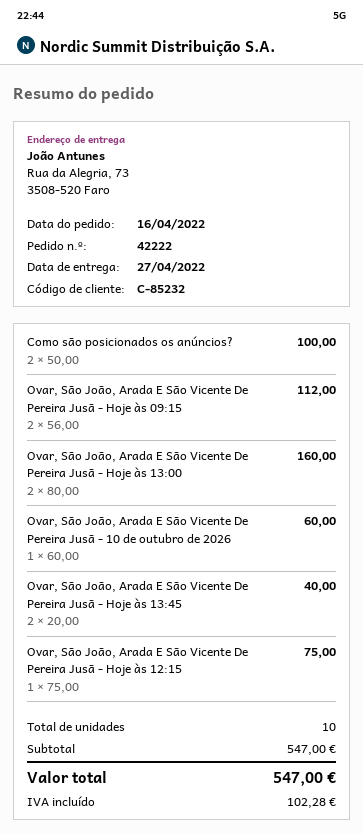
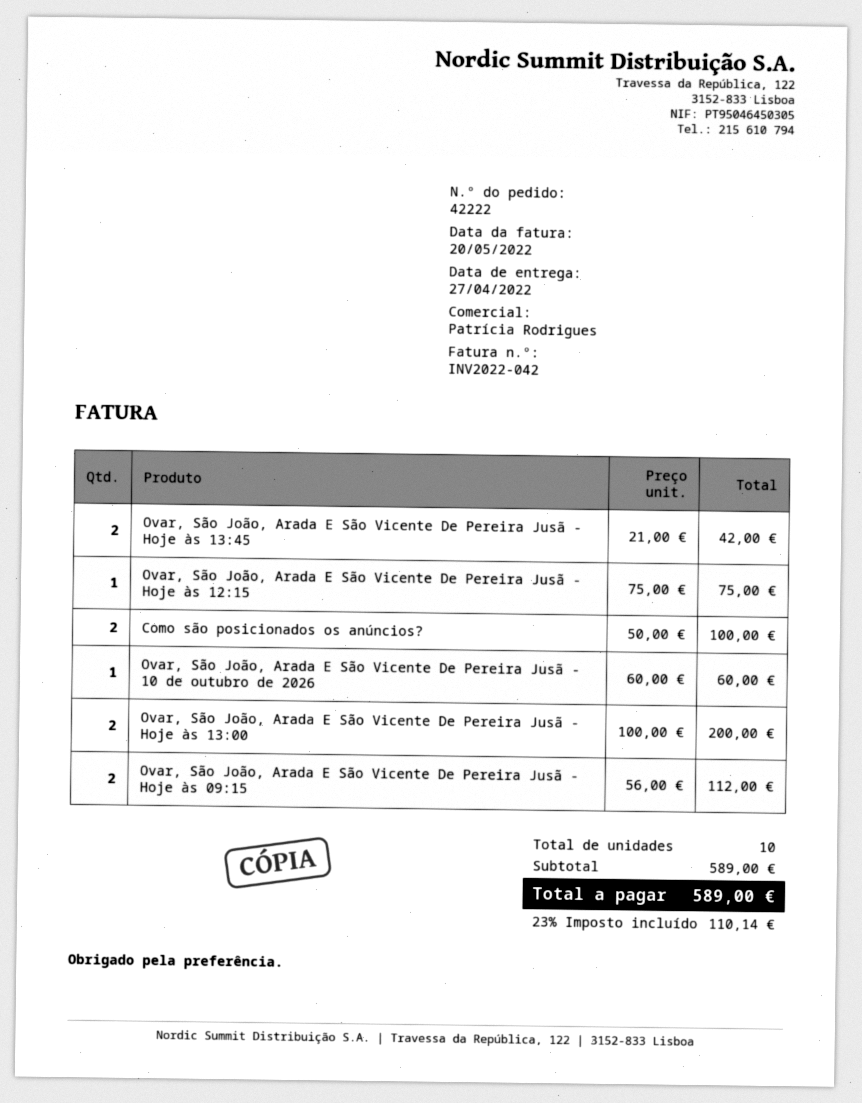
Ovar, São João, Arada E São Vicente De Pereira Jusã - Hoje às 13:00: 2 x 80.00 = 160.00 -> 2 x 100.00 = 200.00
Ovar, São João, Arada E São Vicente De Pereira Jusã - Hoje às 13:45: 2 x 20.00 = 40.00 -> 2 x 21.00 = 42.00
subtotal: 547.00 -> 589.00
tax: 102.28 -> 110.14
total: 547.00 -> 589.00

